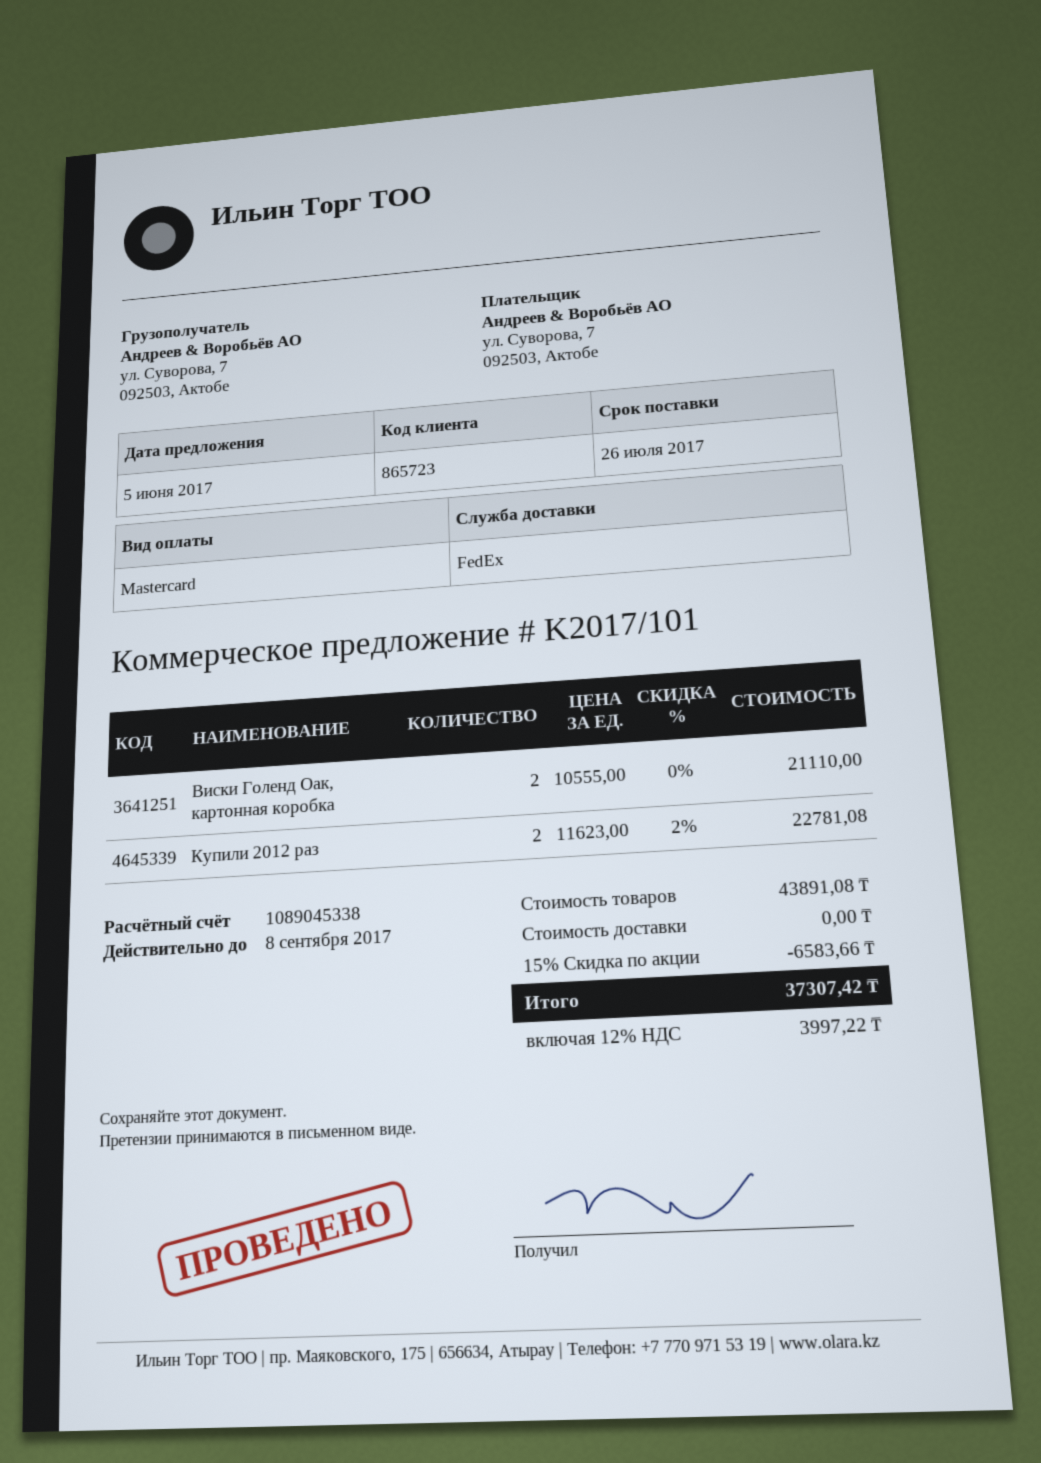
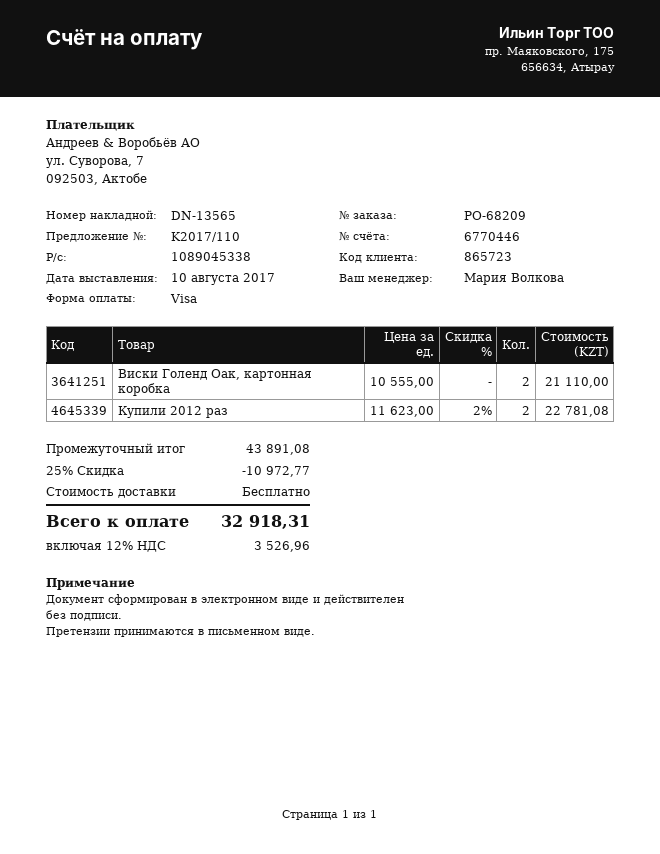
quote number: K2017/101 -> K2017/110
payment method: Mastercard -> Visa
discount: 15% = 6583.66 -> 25% = 10972.77
tax: 12% = 3997.22 -> 12% = 3526.96
total: 37307.42 -> 32918.31

